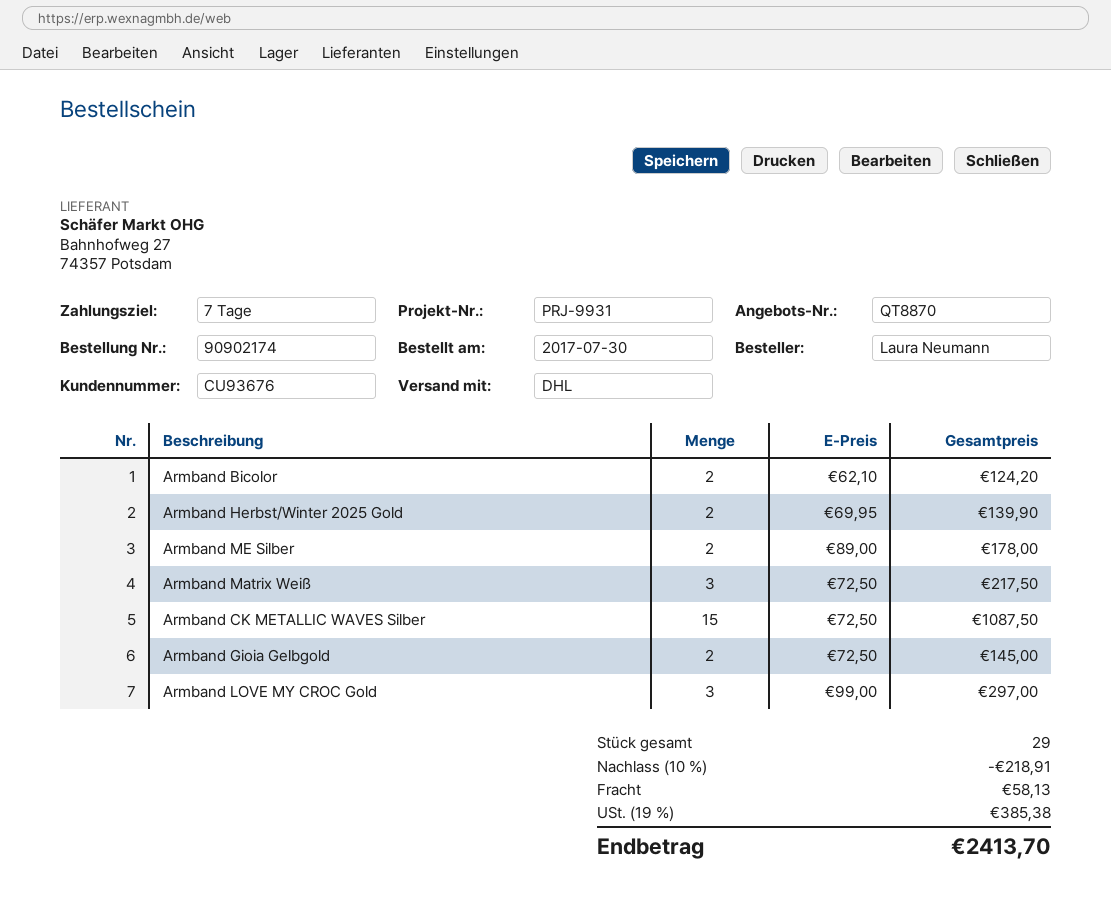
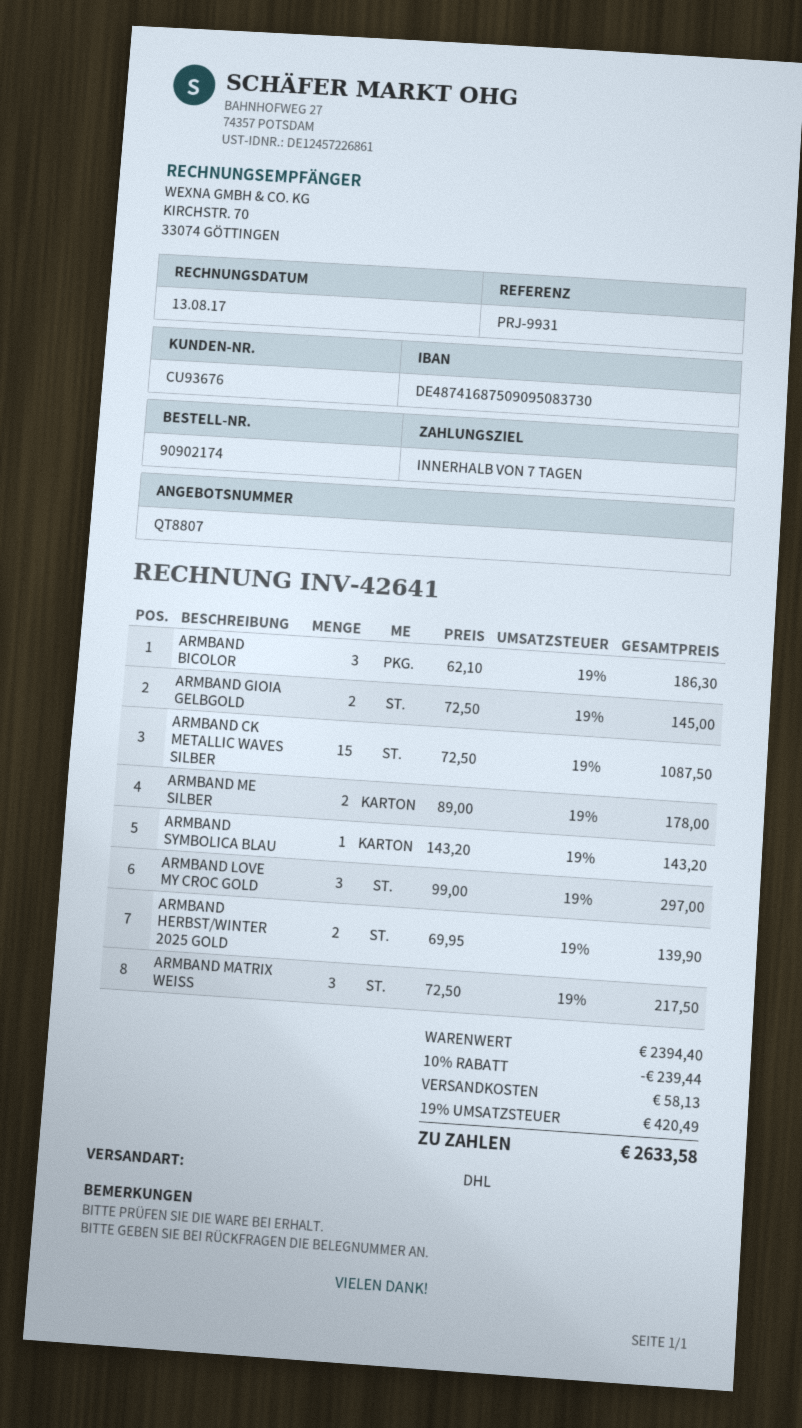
quote number: QT8870 -> QT8807
Armband Bicolor: 2 x 62.10 = 124.20 -> 3 x 62.10 = 186.30
ARMBAND SYMBOLICA BLAU: none -> 1 x 143.20 = 143.20
discount: 10% = 218.91 -> 10% = 239.44
tax: 19% = 385.38 -> 19% = 420.49
total: 2413.70 -> 2633.58

